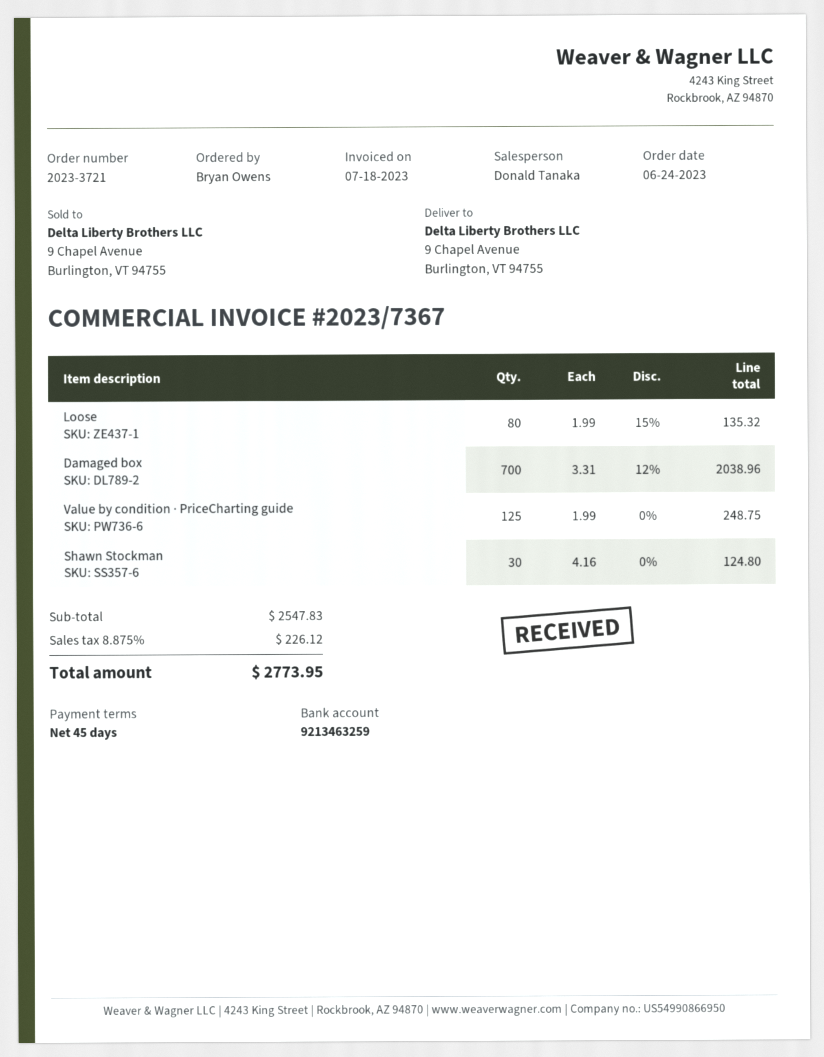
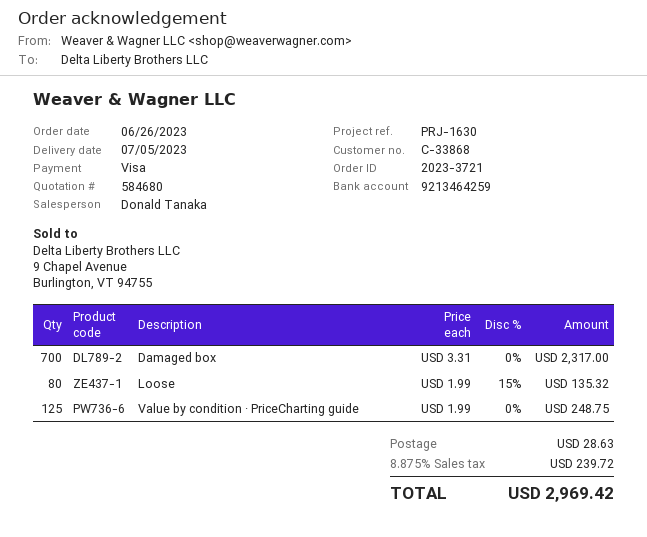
order date: 2023-06-24 -> 2023-06-26
bank account: 9213463259 -> 9213464259
Damaged box: 700 x 3.31 - 12% = 2038.96 -> 700 x 3.31 = 2317.00
Shawn Stockman: 30 x 4.16 = 124.80 -> none
shipping: none -> 28.63
tax: 8.875% = 226.12 -> 8.875% = 239.72
total: 2773.95 -> 2969.42

